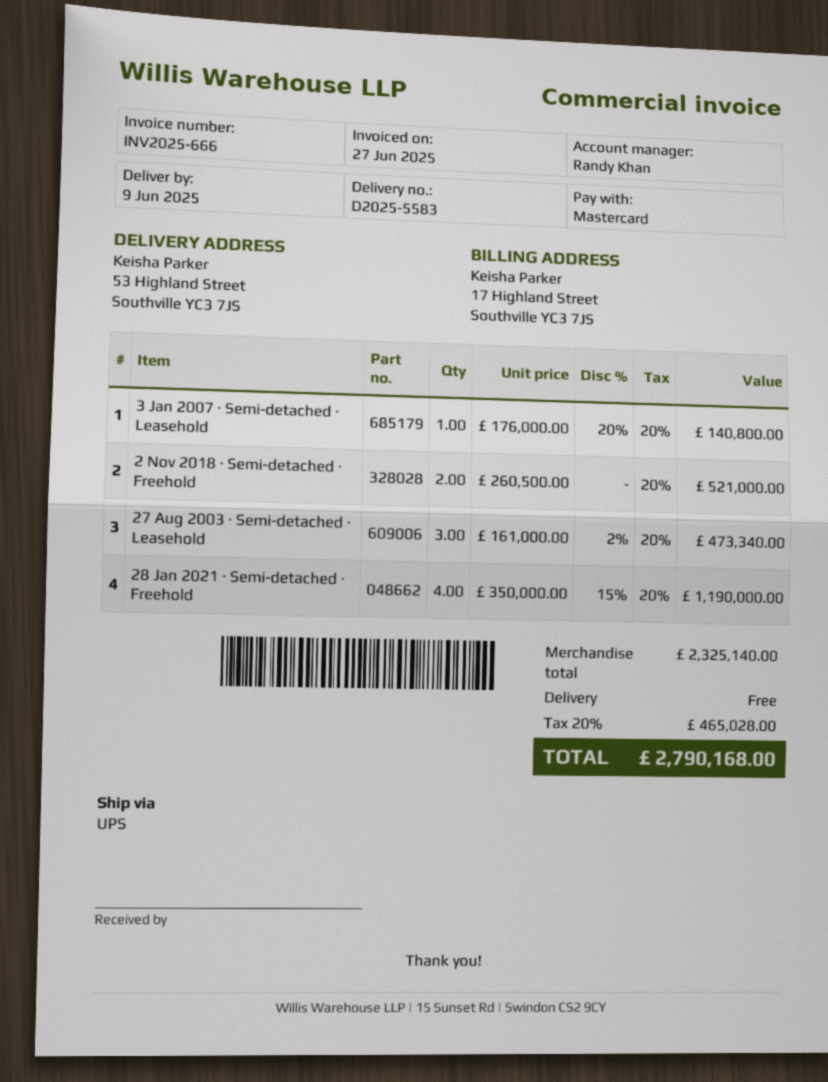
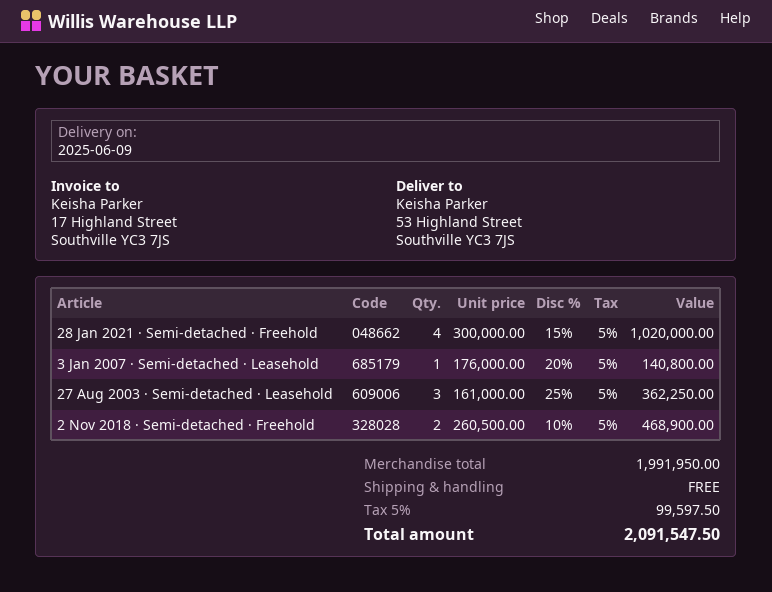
2 Nov 2018 · Semi-detached · Freehold: 2 x 260500.00 = 521000.00 -> 2 x 260500.00 - 10% = 468900.00
27 Aug 2003 · Semi-detached · Leasehold: 3 x 161000.00 - 2% = 473340.00 -> 3 x 161000.00 - 25% = 362250.00
28 Jan 2021 · Semi-detached · Freehold: 4 x 350000.00 - 15% = 1190000.00 -> 4 x 300000.00 - 15% = 1020000.00
subtotal: 2325140.00 -> 1991950.00
tax: 20% = 465028.00 -> 5% = 99597.50
total: 2790168.00 -> 2091547.50

